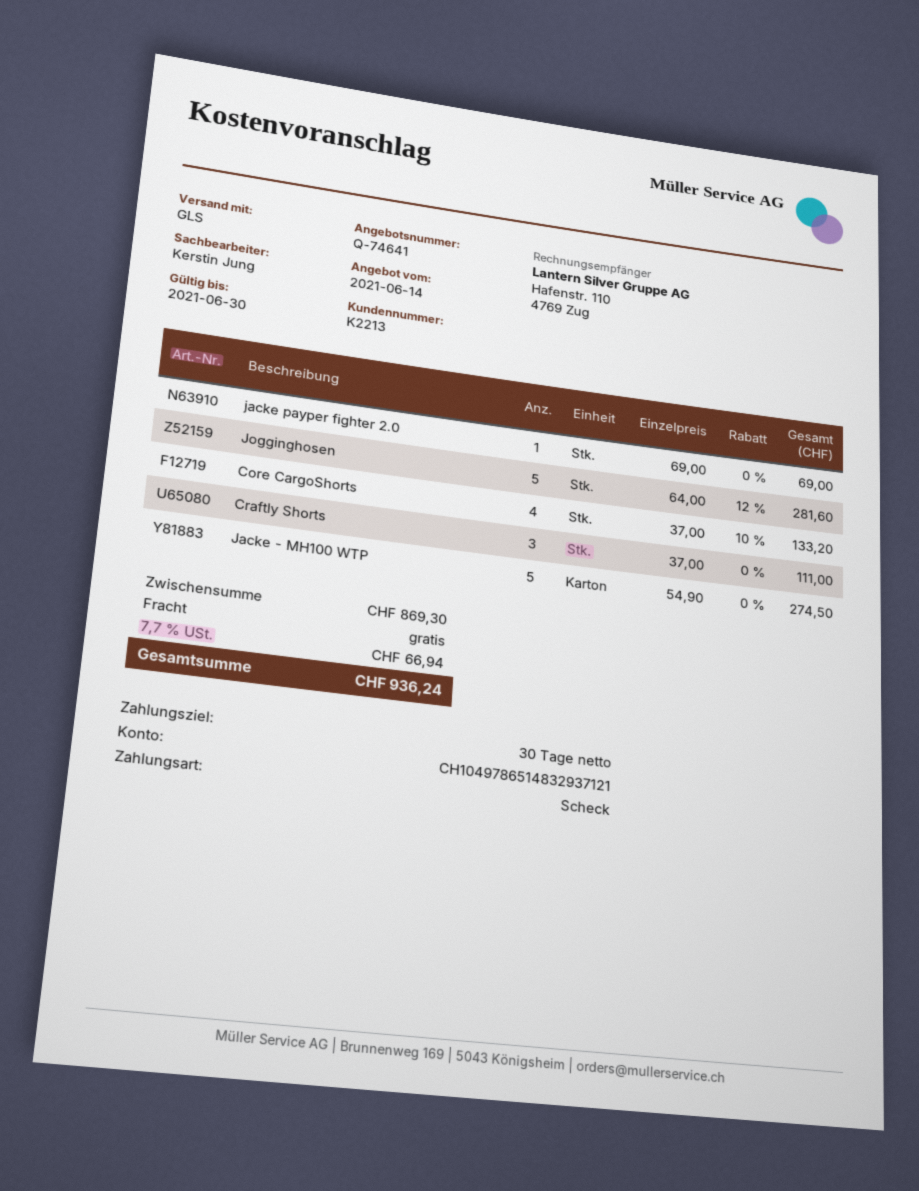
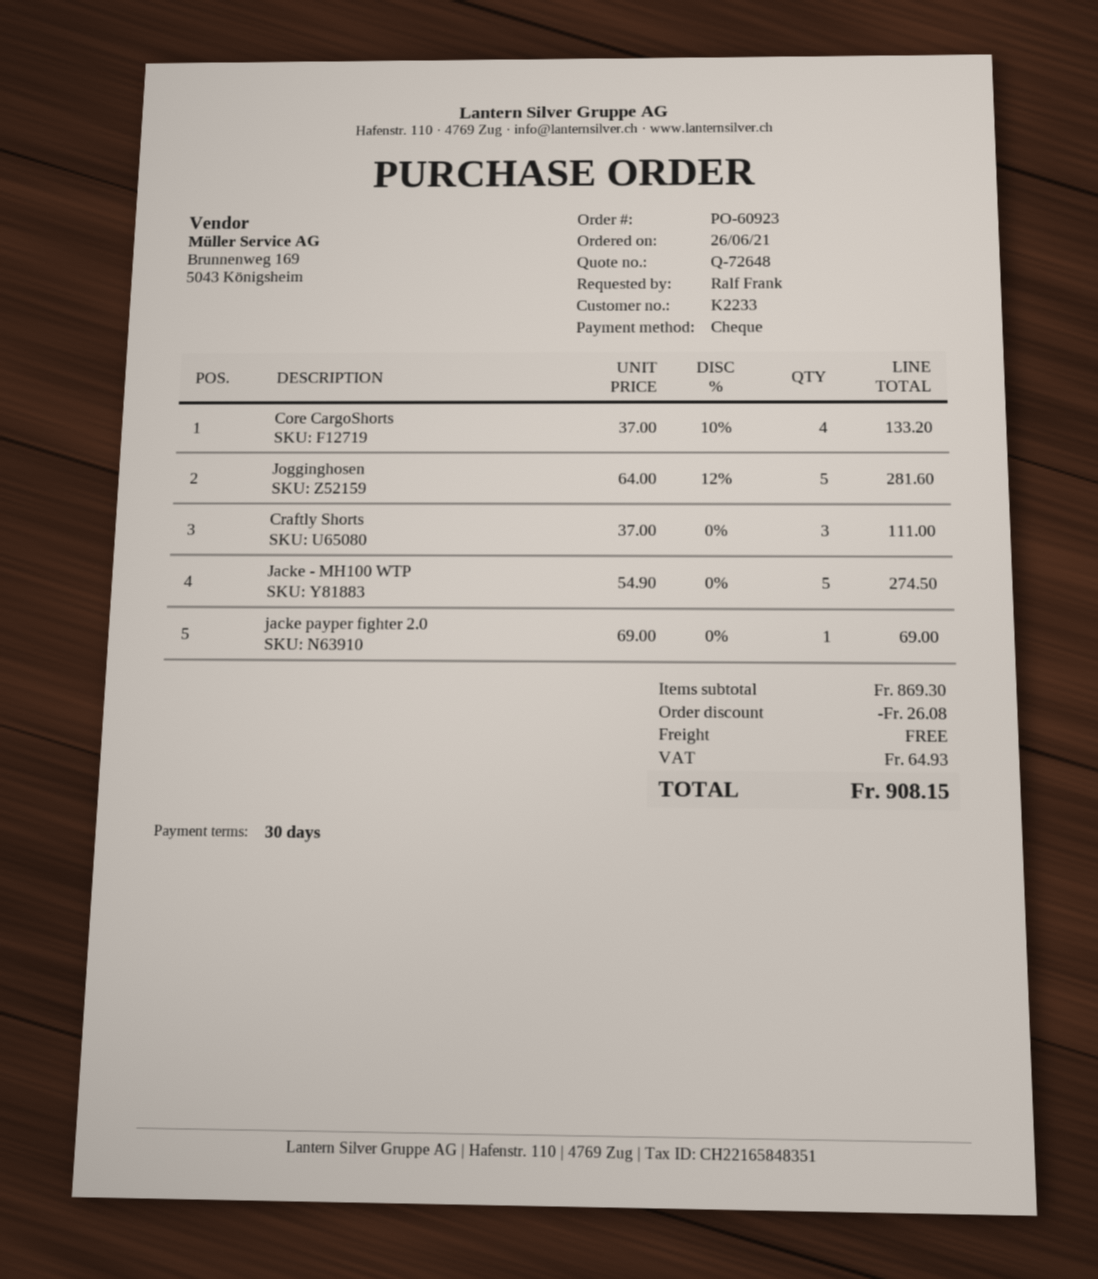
quote number: Q-74641 -> Q-72648
customer number: K2213 -> K2233
discount: none -> 26.08
tax: 66.94 -> 64.93
total: 936.24 -> 908.15

